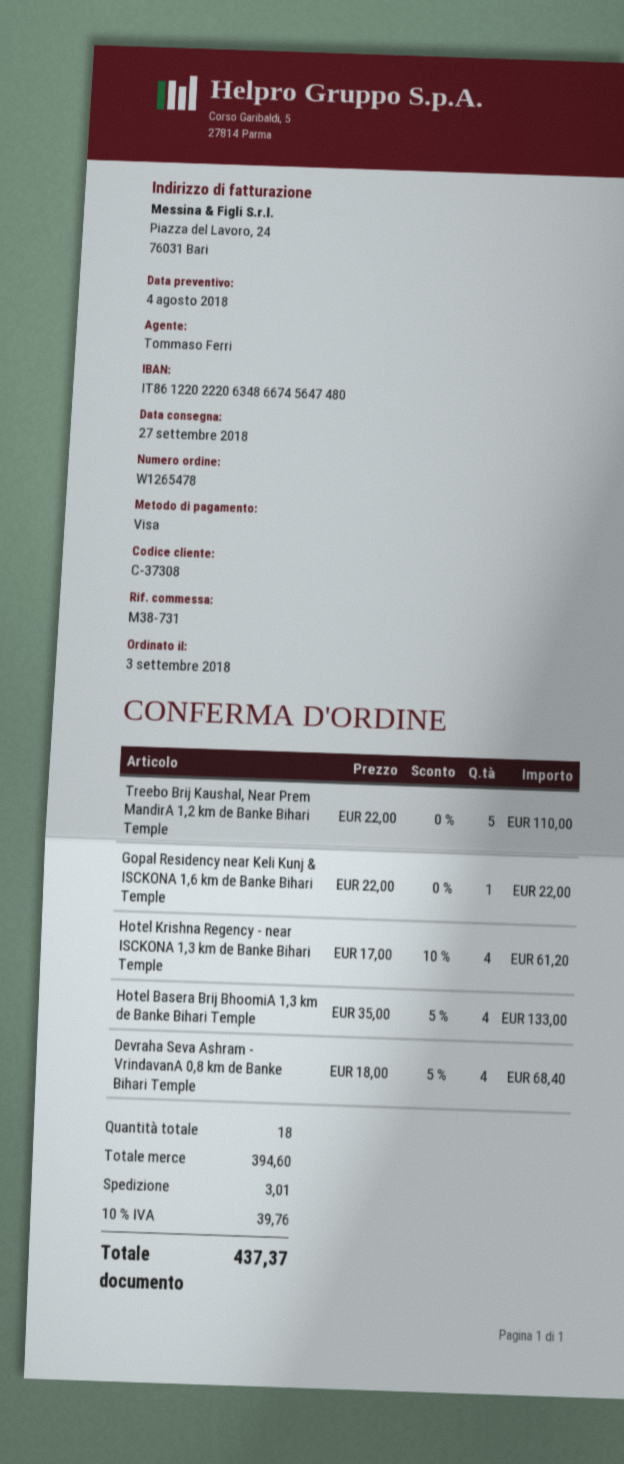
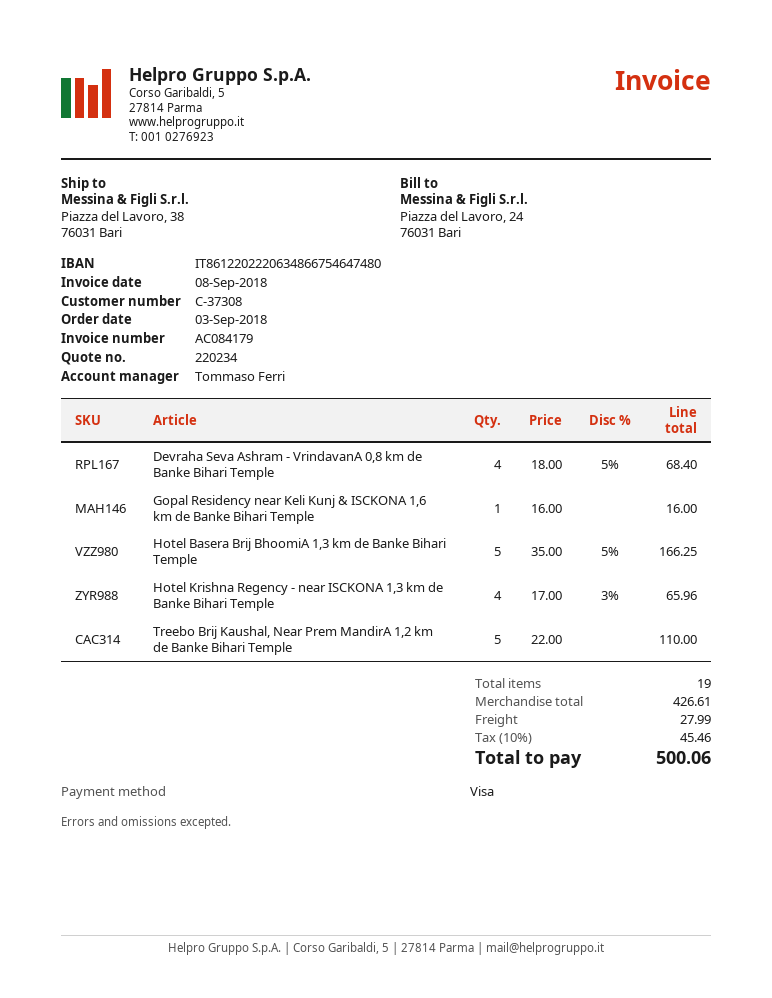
bank account: IT8612202220634866745647480 -> IT8612202220634866754647480
Gopal Residency near Keli Kunj & ISCKONA 1,6 km de Banke Bihari Temple: 1 x 22.00 = 22.00 -> 1 x 16.00 = 16.00
Hotel Krishna Regency - near ISCKONA 1,3 km de Banke Bihari Temple: 4 x 17.00 - 10% = 61.20 -> 4 x 17.00 - 3% = 65.96
Hotel Basera Brij BhoomiA 1,3 km de Banke Bihari Temple: 4 x 35.00 - 5% = 133.00 -> 5 x 35.00 - 5% = 166.25
total quantity: 18 -> 19
subtotal: 394.60 -> 426.61
shipping: 3.01 -> 27.99
tax: 10% = 39.76 -> 10% = 45.46
total: 437.37 -> 500.06

